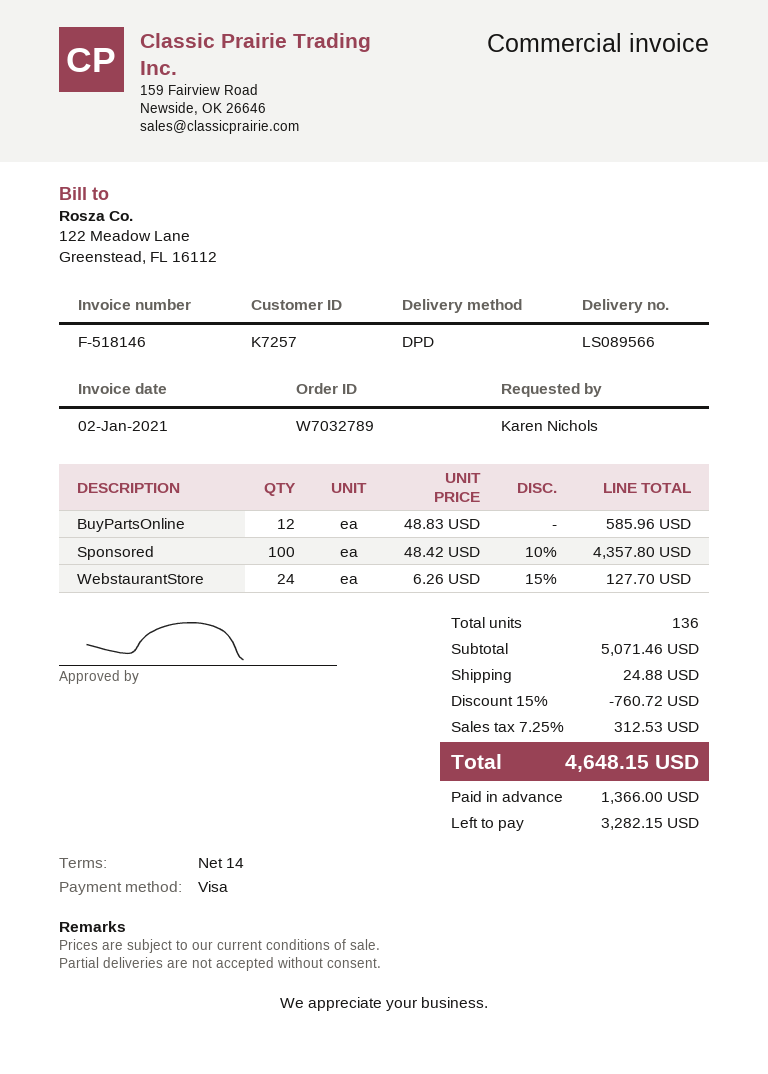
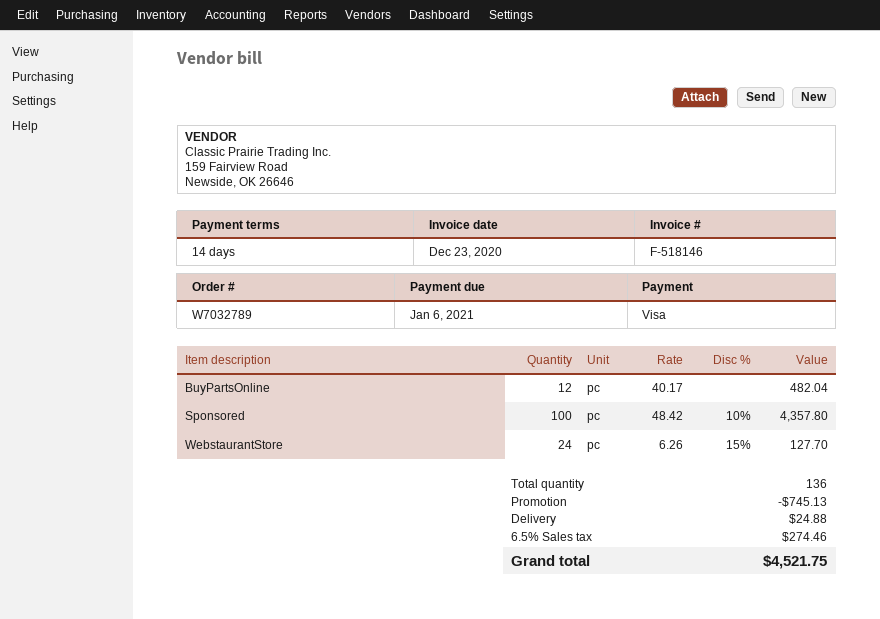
invoice date: 2021-01-02 -> 2020-12-23
BuyPartsOnline: 12 x 48.83 = 585.96 -> 12 x 40.17 = 482.04
discount: 760.72 -> 745.13
tax: 7.25% = 312.53 -> 6.5% = 274.46
total: 4648.15 -> 4521.75

